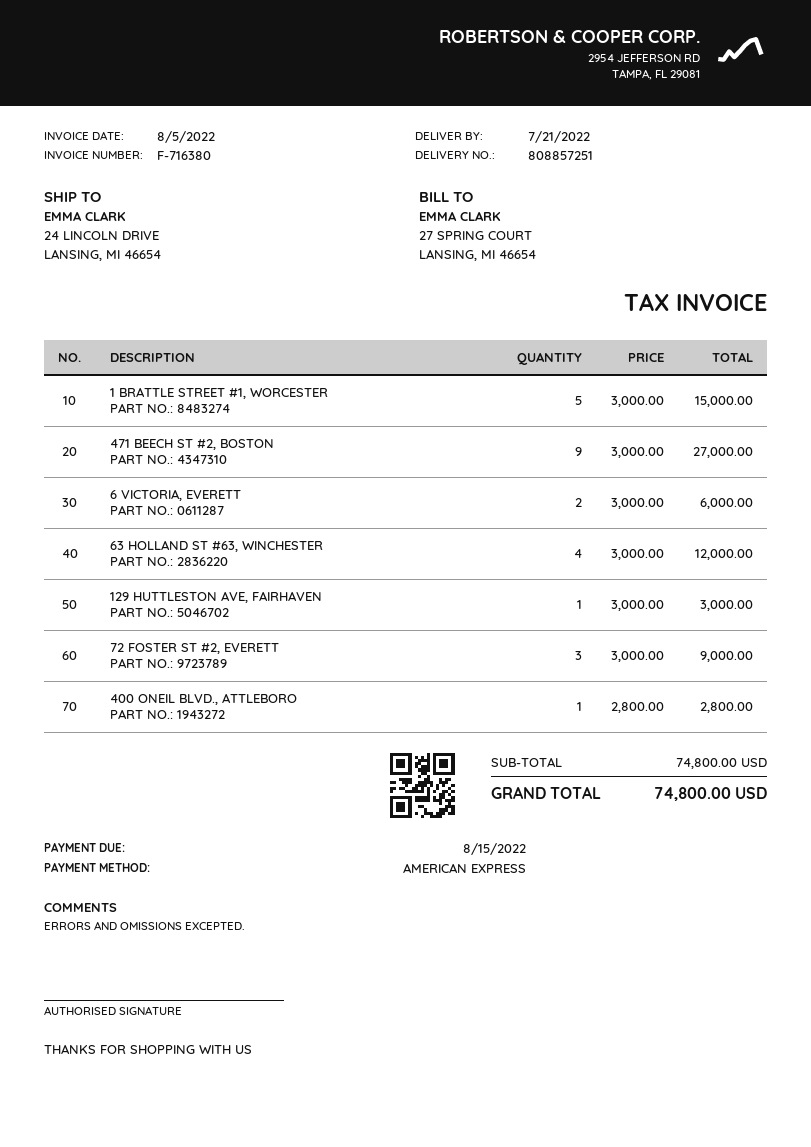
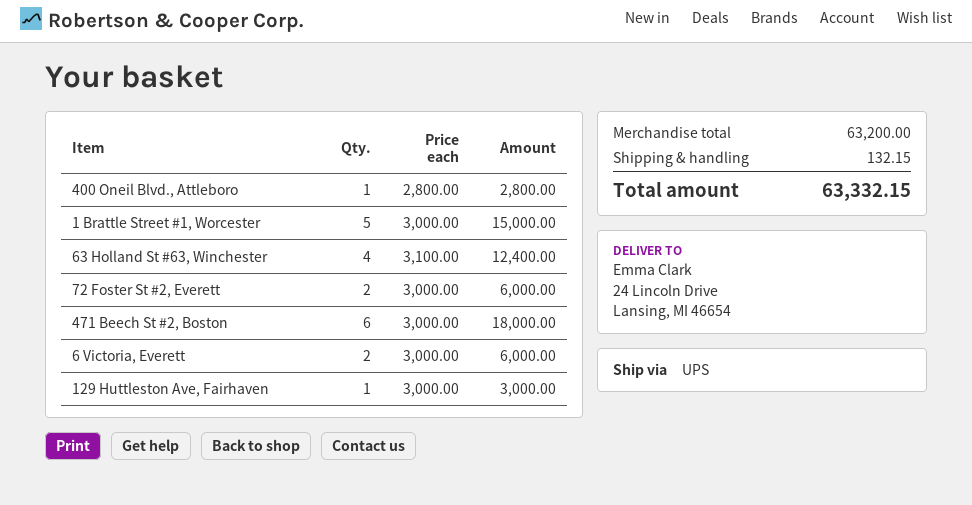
471 BEECH ST #2, BOSTON: 9 x 3000.00 = 27000.00 -> 6 x 3000.00 = 18000.00
63 HOLLAND ST #63, WINCHESTER: 4 x 3000.00 = 12000.00 -> 4 x 3100.00 = 12400.00
72 FOSTER ST #2, EVERETT: 3 x 3000.00 = 9000.00 -> 2 x 3000.00 = 6000.00
subtotal: 74800.00 -> 63200.00
shipping: none -> 132.15
total: 74800.00 -> 63332.15

